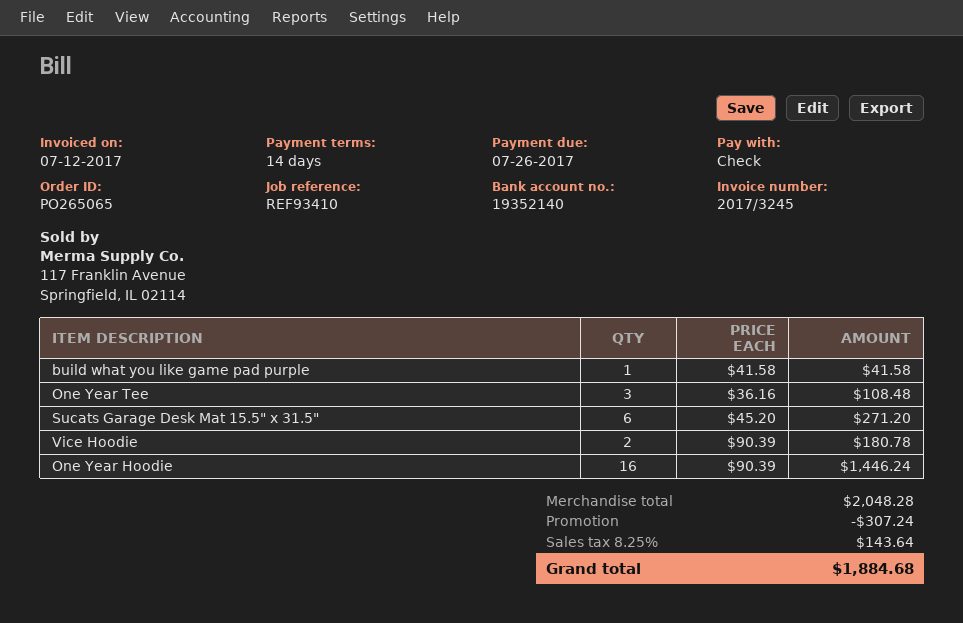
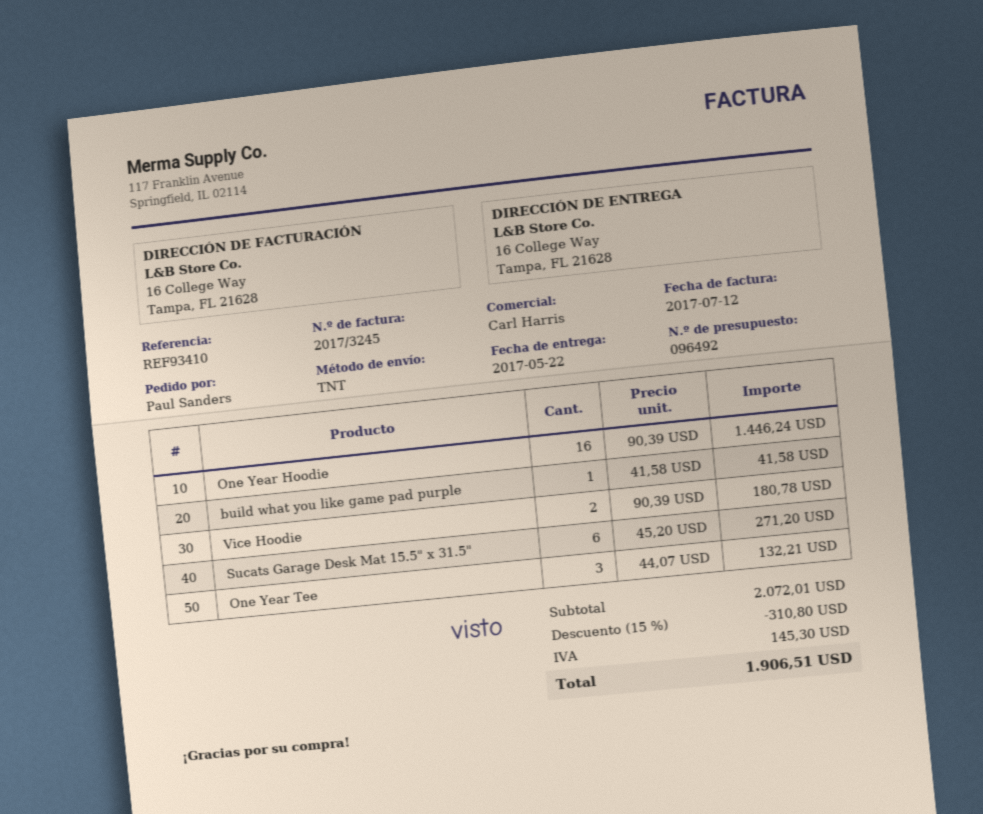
One Year Tee: 3 x 36.16 = 108.48 -> 3 x 44.07 = 132.21
subtotal: 2048.28 -> 2072.01
discount: 307.24 -> 310.80
tax: 143.64 -> 145.30
total: 1884.68 -> 1906.51

